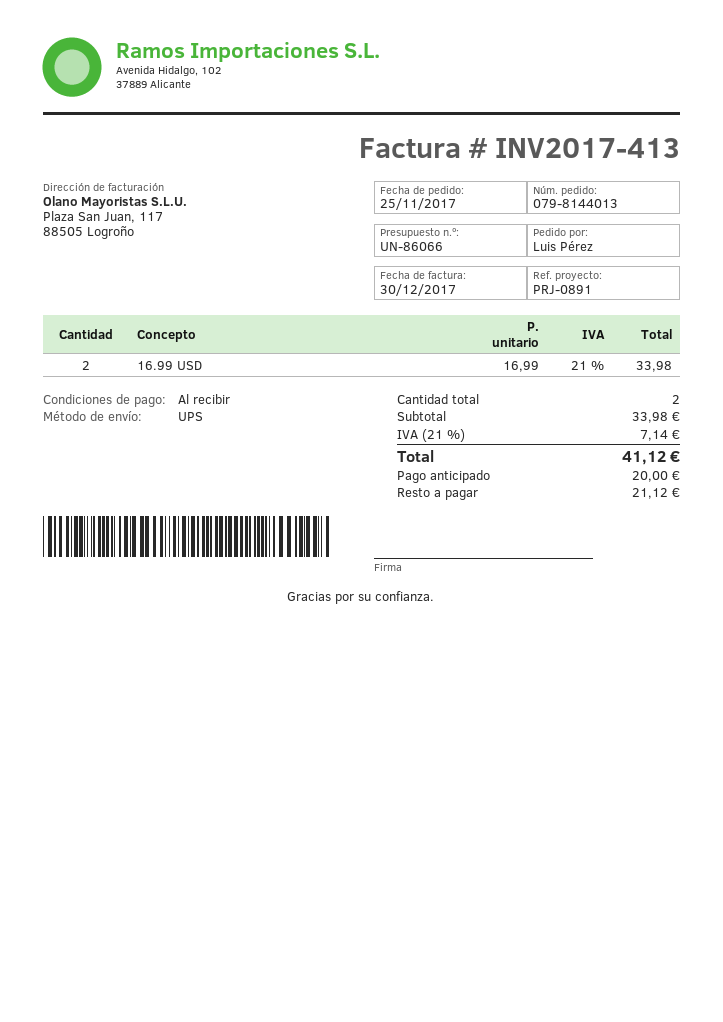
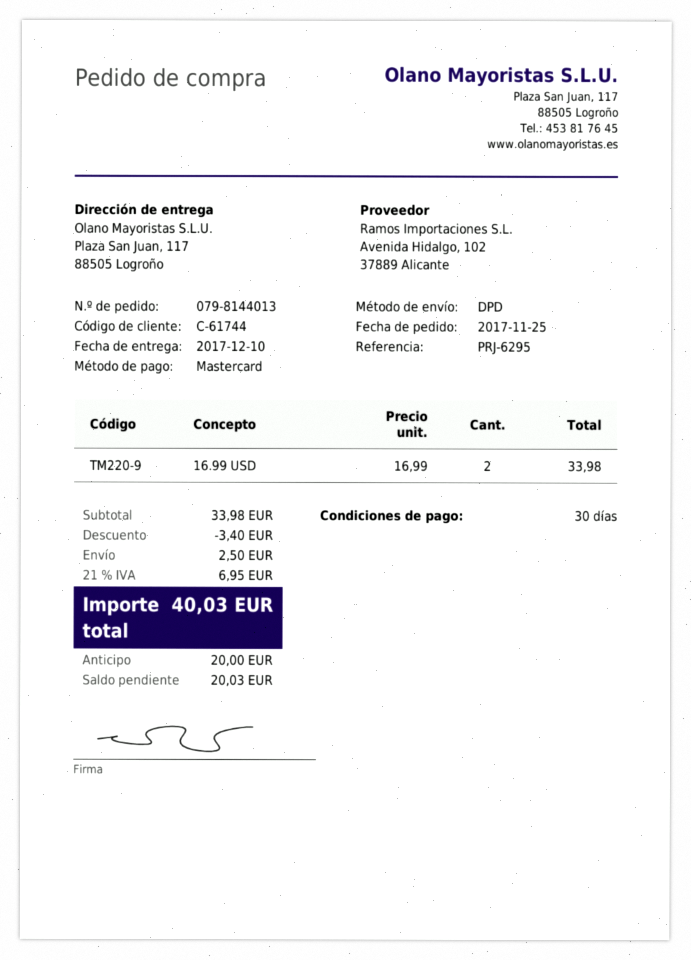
payment terms: on receipt -> 30 days
reference: PRJ-0891 -> PRJ-6295
shipping method: UPS -> DPD
discount: none -> 3.40
shipping: none -> 2.50
tax: 21% = 7.14 -> 21% = 6.95
total: 41.12 -> 40.03
balance: 21.12 -> 20.03

